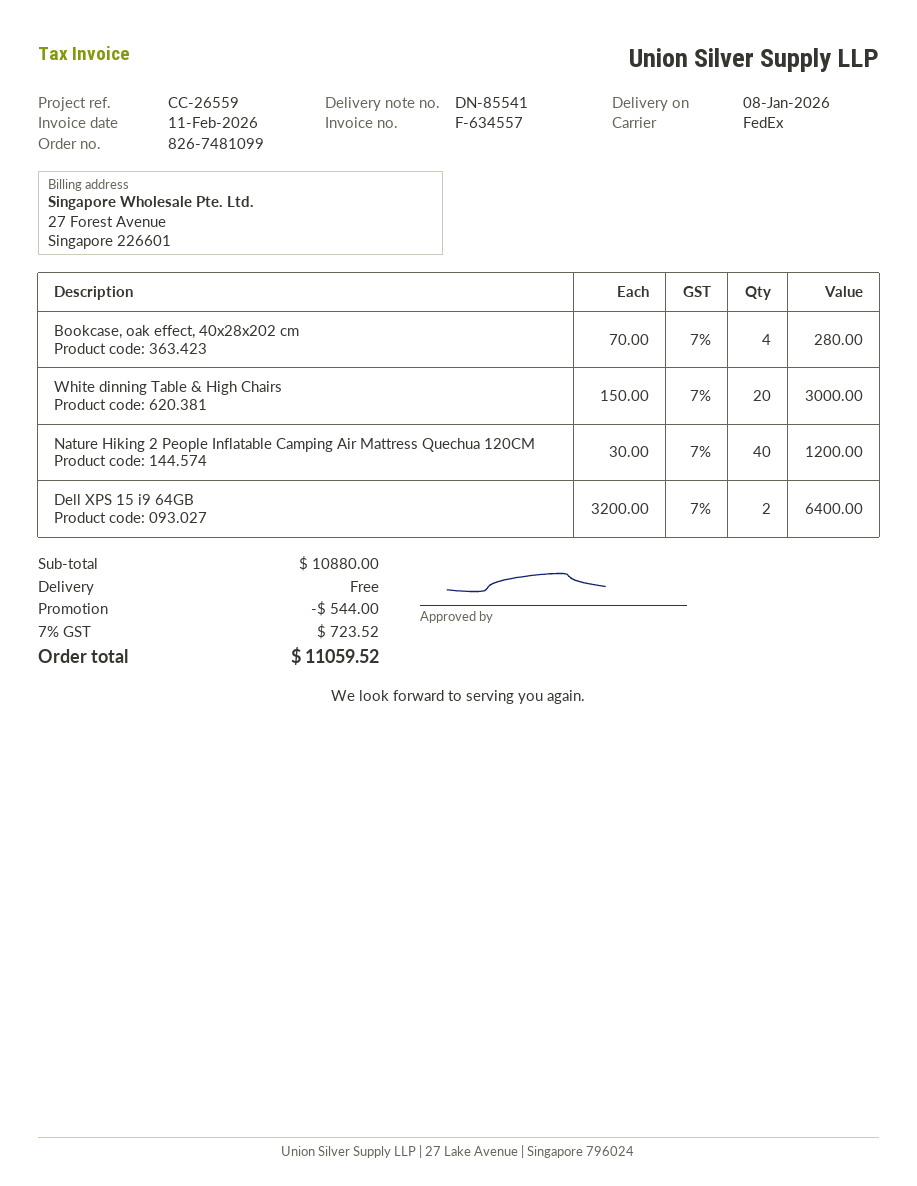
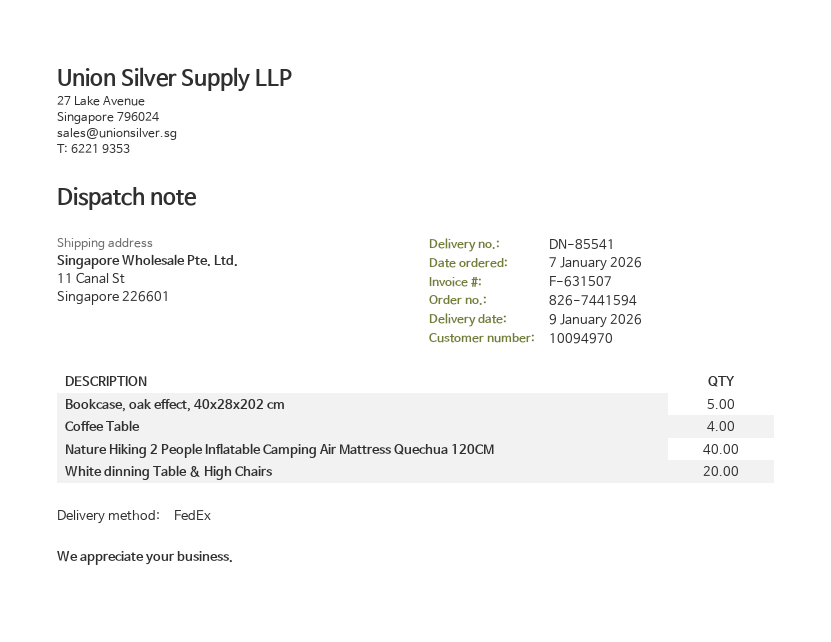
order number: 826-7481099 -> 826-7441594
delivery date: 2026-01-08 -> 2026-01-09
invoice number: F-634557 -> F-631507
Bookcase, oak effect, 40x28x202 cm: 4 -> 5
Dell XPS 15 i9 64GB: 2 -> none
Coffee Table: none -> 4

